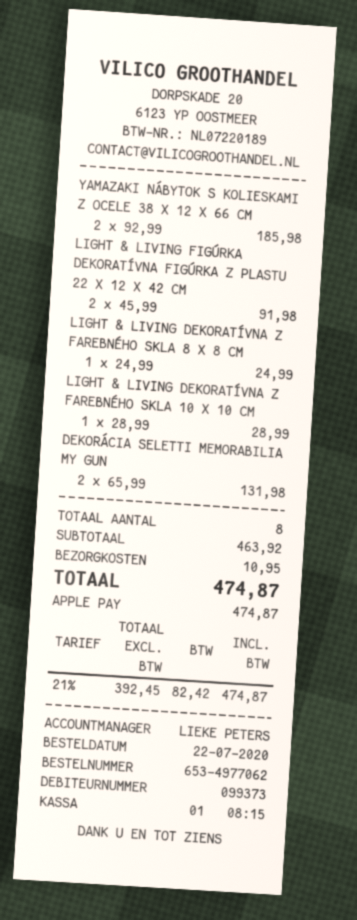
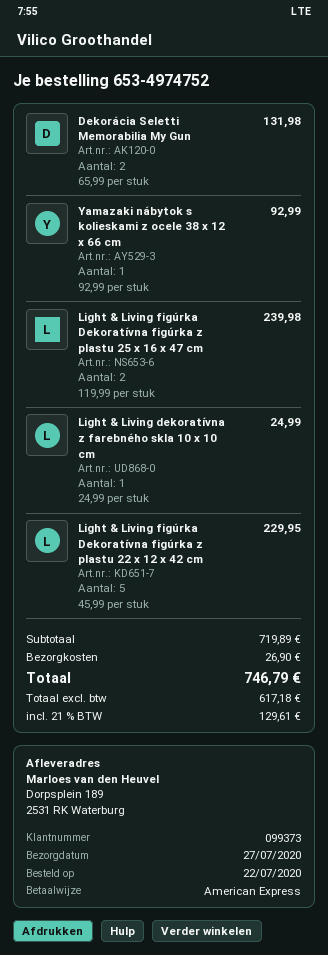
order number: 653-4977062 -> 653-4974752
payment method: Apple Pay -> American Express
YAMAZAKI NÁBYTOK S KOLIESKAMI Z OCELE 38 X 12 X 66 CM: 2 x 92.99 = 185.98 -> 1 x 92.99 = 92.99
LIGHT & LIVING FIGÚRKA DEKORATÍVNA FIGÚRKA Z PLASTU 22 X 12 X 42 CM: 2 x 45.99 = 91.98 -> 5 x 45.99 = 229.95
LIGHT & LIVING DEKORATÍVNA Z FAREBNÉHO SKLA 8 X 8 CM: 1 x 24.99 = 24.99 -> none
LIGHT & LIVING DEKORATÍVNA Z FAREBNÉHO SKLA 10 X 10 CM: 1 x 28.99 = 28.99 -> 1 x 24.99 = 24.99
Light & Living figúrka Dekoratívna figúrka z plastu 25 x 16 x 47 cm: none -> 2 x 119.99 = 239.98
subtotal: 463.92 -> 719.89
shipping: 10.95 -> 26.90
net: 392.45 -> 617.18
tax: 21% = 82.42 -> 21% = 129.61
total: 474.87 -> 746.79

